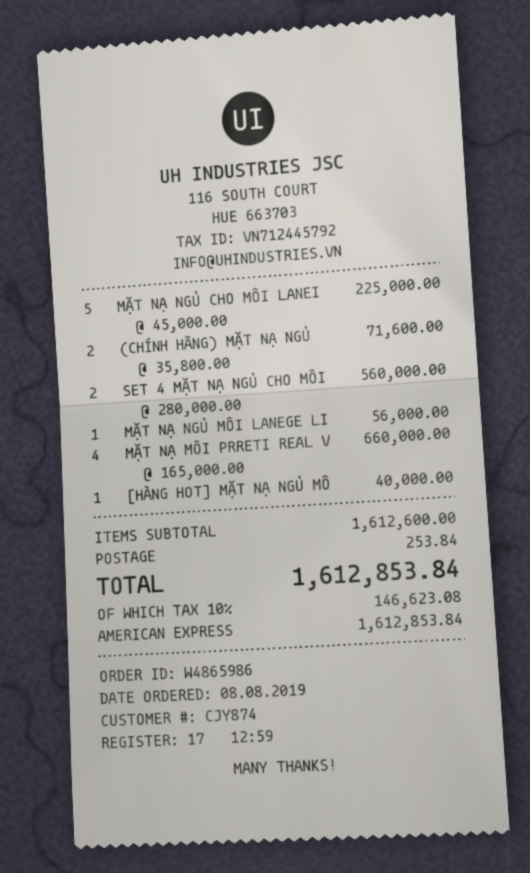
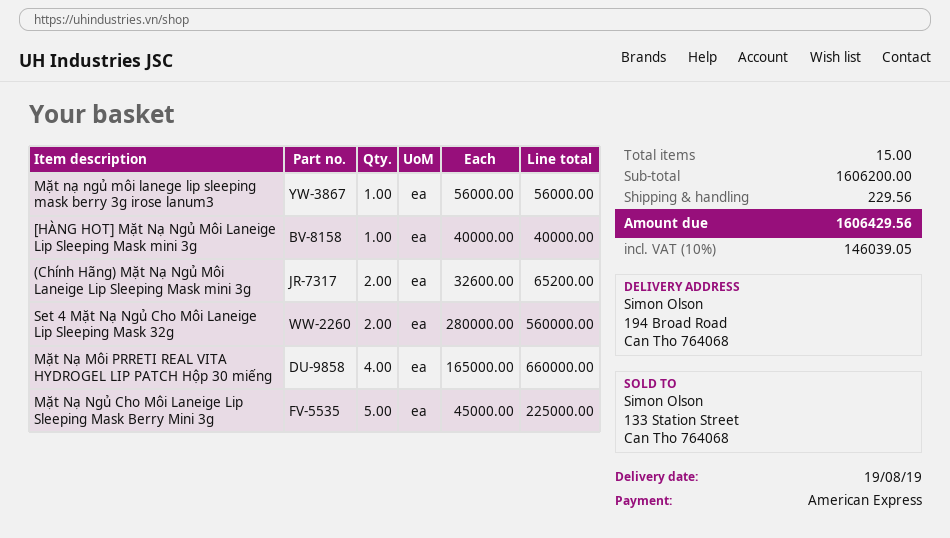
(CHÍNH HÃNG) MẶT NẠ NGỦ: 2 x 35800.00 = 71600.00 -> 2 x 32600.00 = 65200.00
subtotal: 1612600.00 -> 1606200.00
shipping: 253.84 -> 229.56
tax: 10% = 146623.08 -> 10% = 146039.05
total: 1612853.84 -> 1606429.56

